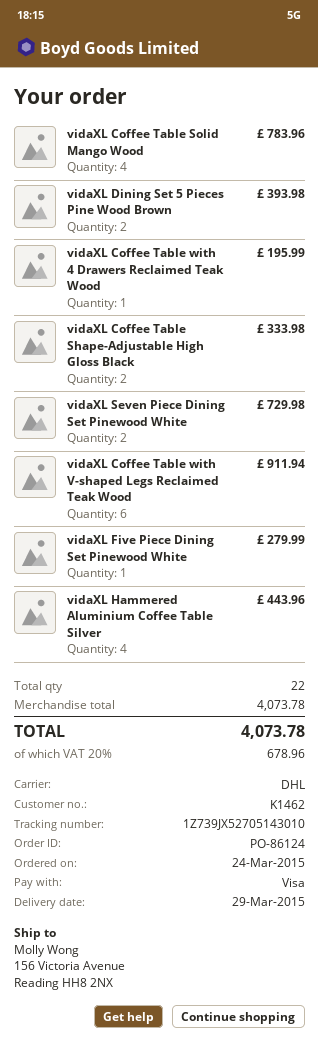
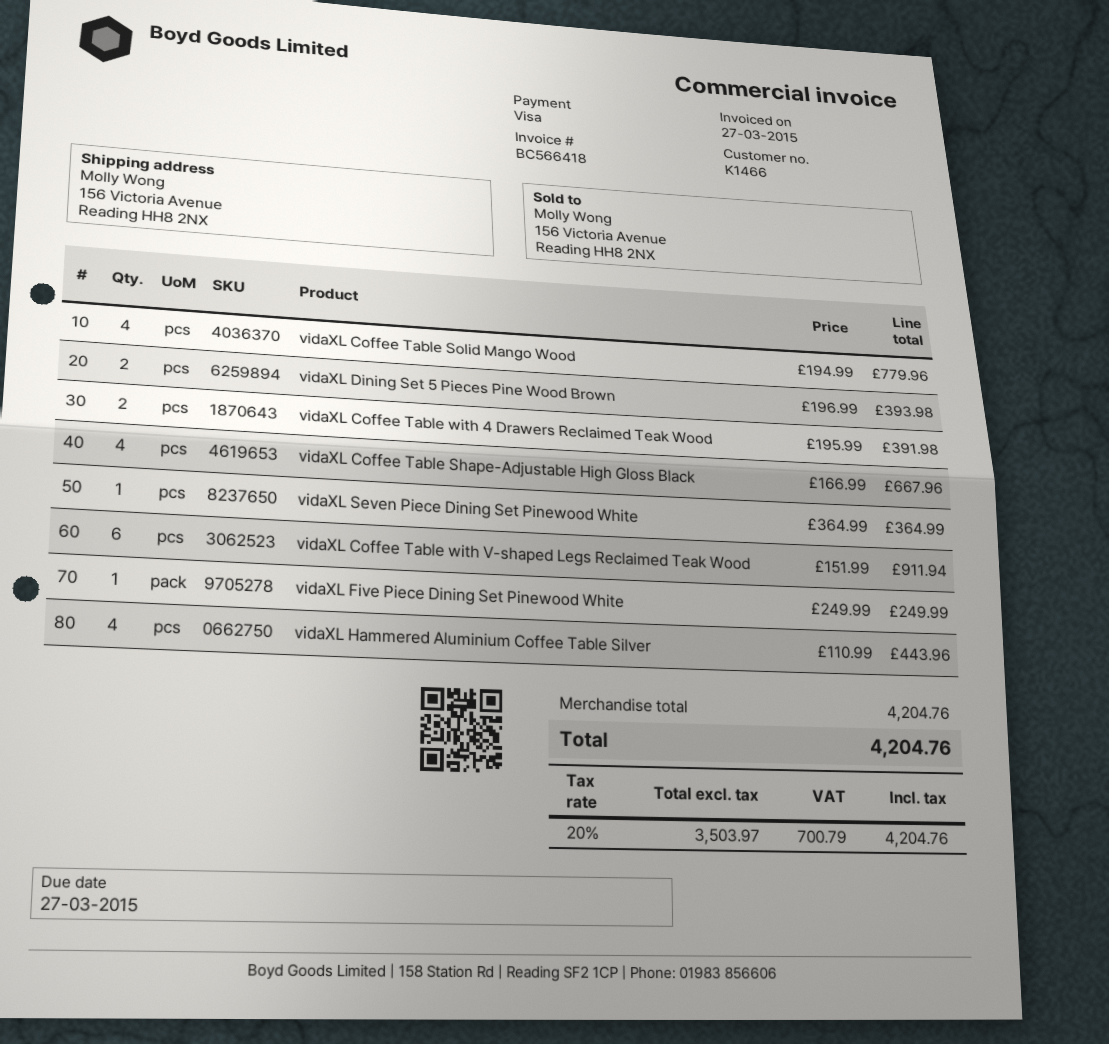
customer number: K1462 -> K1466
vidaXL Coffee Table Solid Mango Wood: 4 for 783.96 -> 4 for 779.96
vidaXL Coffee Table with 4 Drawers Reclaimed Teak Wood: 1 for 195.99 -> 2 for 391.98
vidaXL Coffee Table Shape-Adjustable High Gloss Black: 2 for 333.98 -> 4 for 667.96
vidaXL Seven Piece Dining Set Pinewood White: 2 for 729.98 -> 1 for 364.99
vidaXL Five Piece Dining Set Pinewood White: 1 for 279.99 -> 1 for 249.99
subtotal: 4073.78 -> 4204.76
tax: 20% = 678.96 -> 20% = 700.79
total: 4073.78 -> 4204.76

